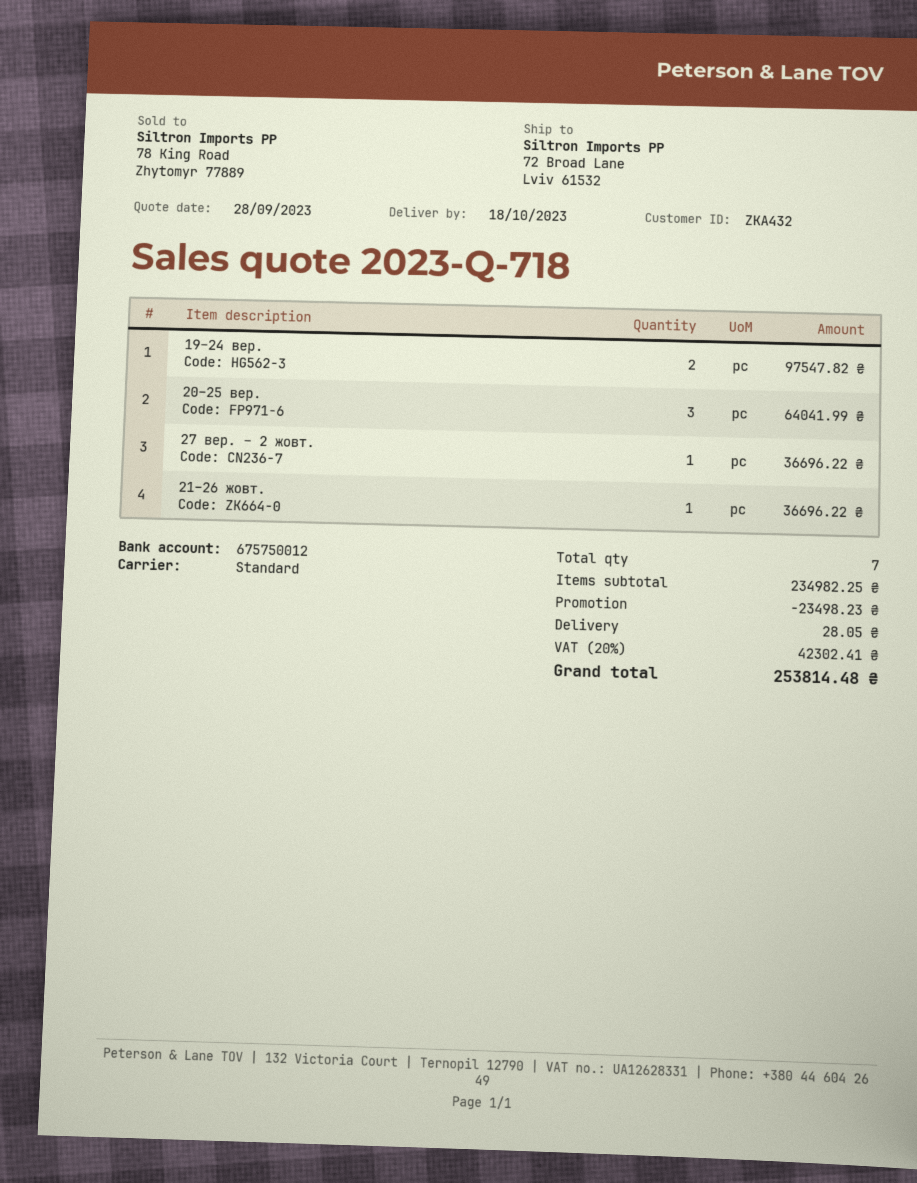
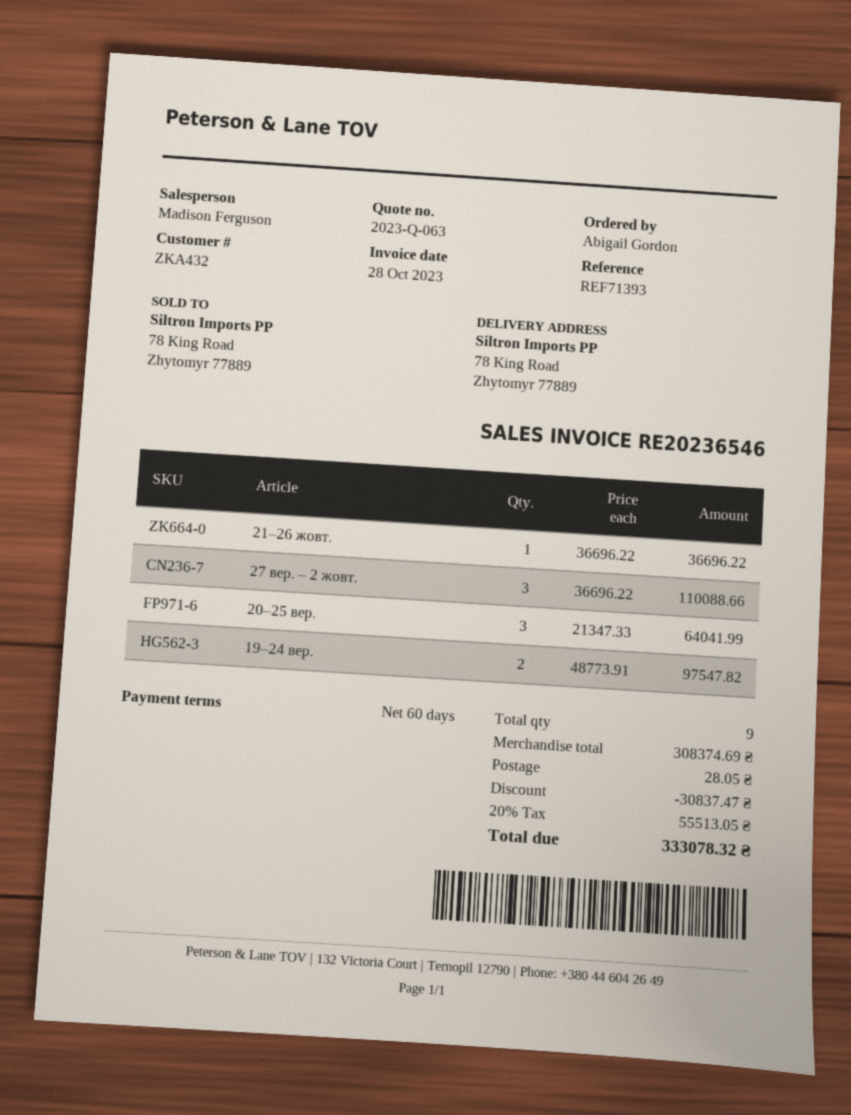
quote number: 2023-Q-718 -> 2023-Q-063
ship to: 72 Broad Lane, Lviv 61532 -> 78 King Road, Zhytomyr 77889
27 вер. – 2 жовт.: 1 for 36696.22 -> 3 for 110088.66
total quantity: 7 -> 9
subtotal: 234982.25 -> 308374.69
discount: 23498.23 -> 30837.47
tax: 20% = 42302.41 -> 20% = 55513.05
total: 253814.48 -> 333078.32

